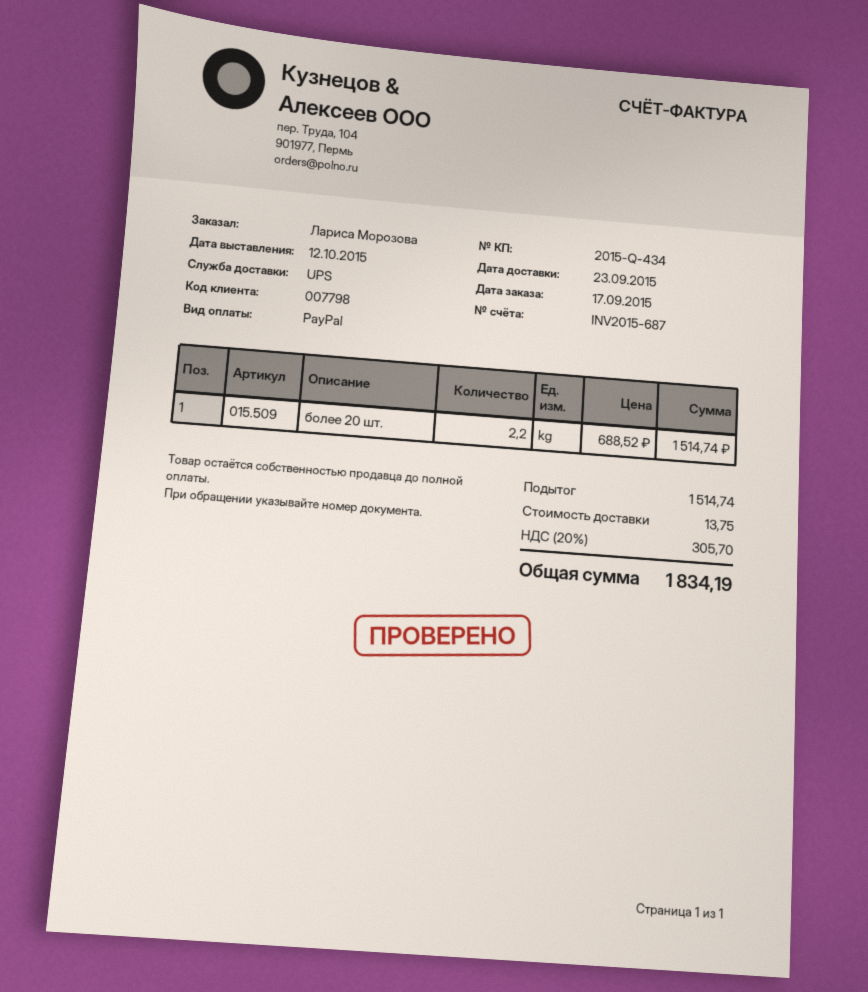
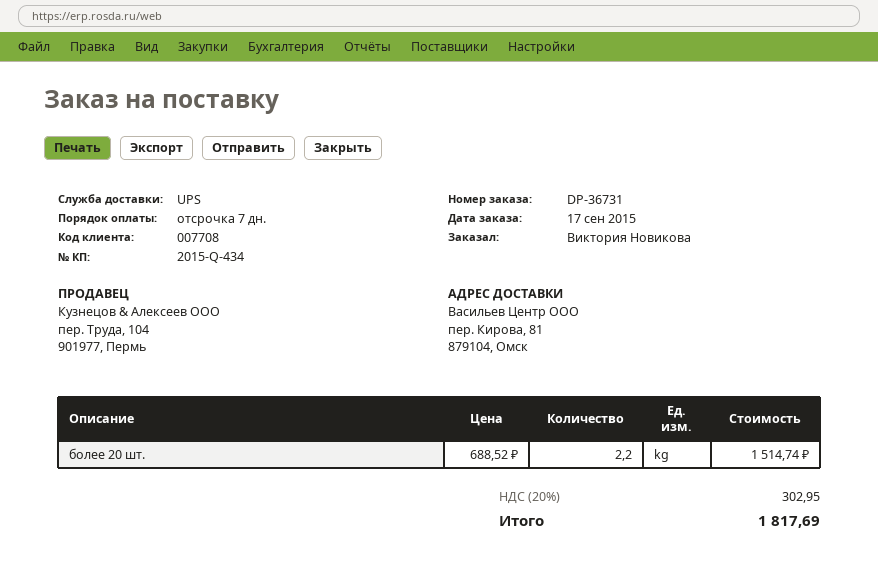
customer number: 007798 -> 007708
ordered by: Лариса Морозова -> Виктория Новикова
shipping: 13.75 -> none
tax: 20% = 305.70 -> 20% = 302.95
total: 1834.19 -> 1817.69

